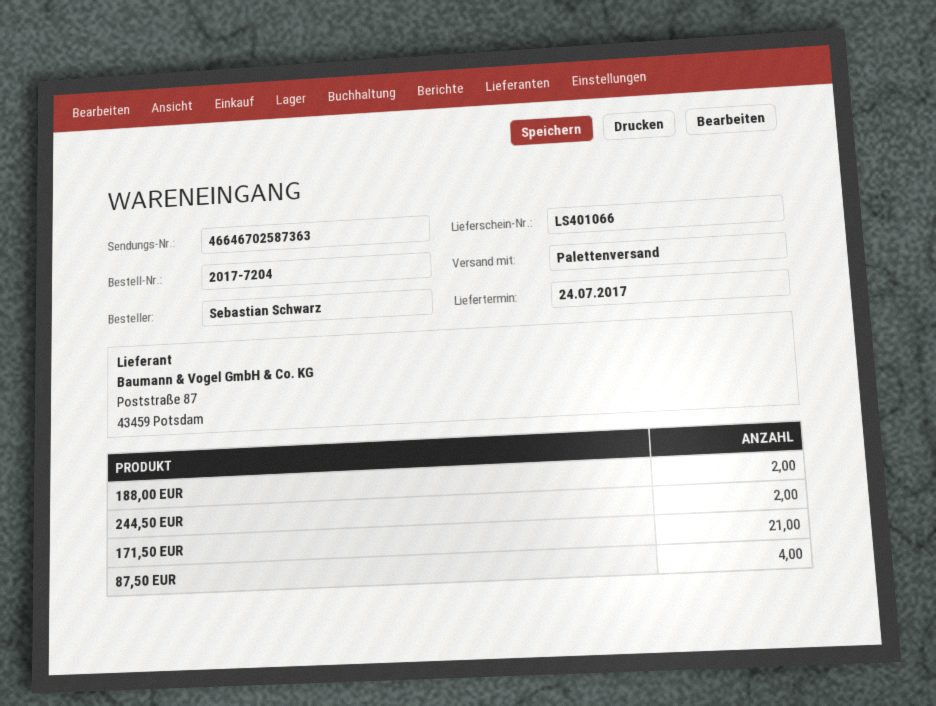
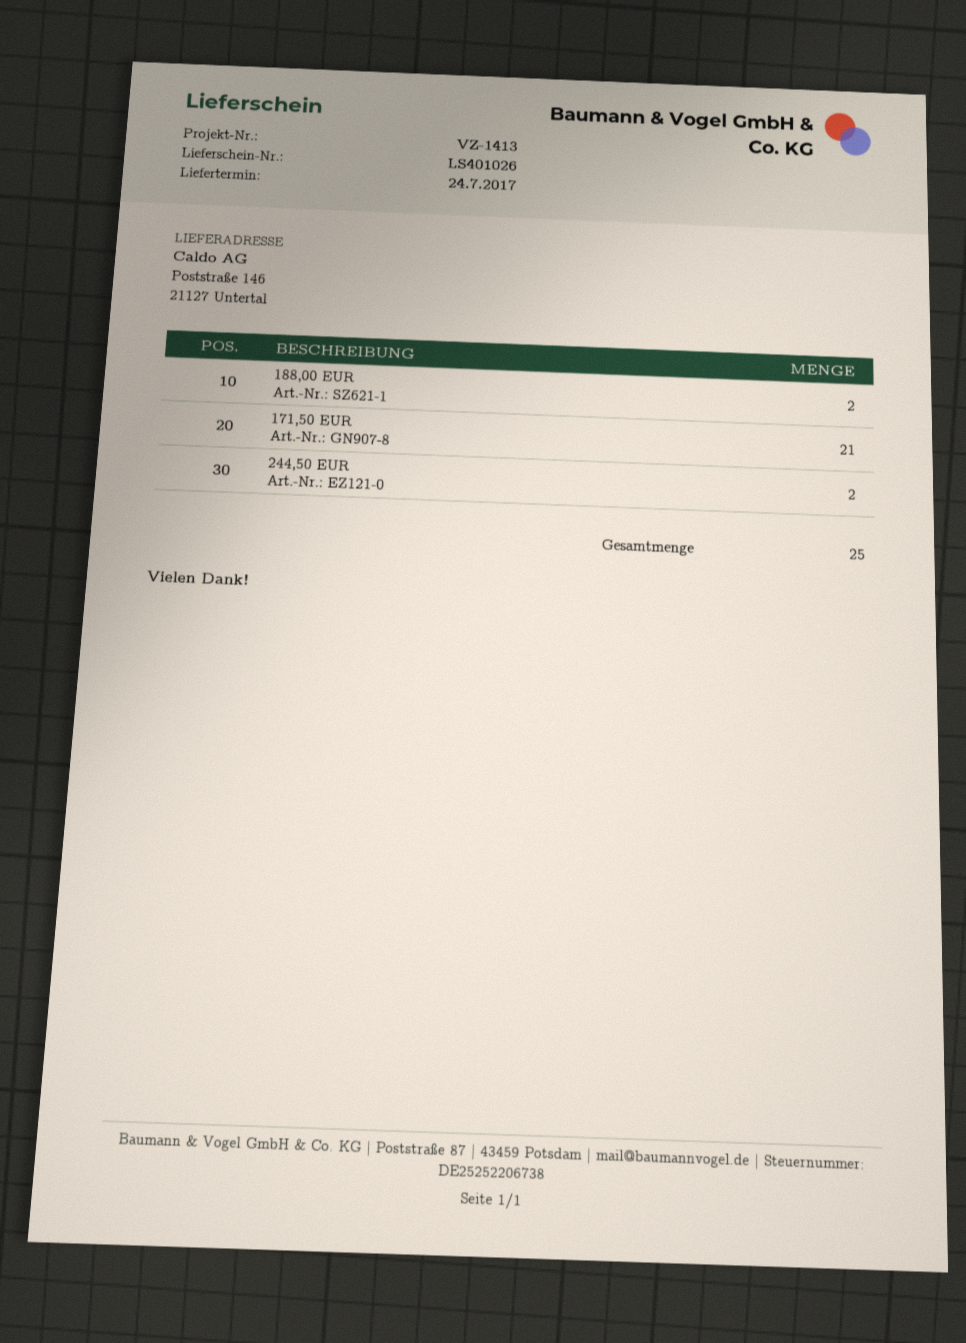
delivery note number: LS401066 -> LS401026
87,50 EUR: 4 -> none

